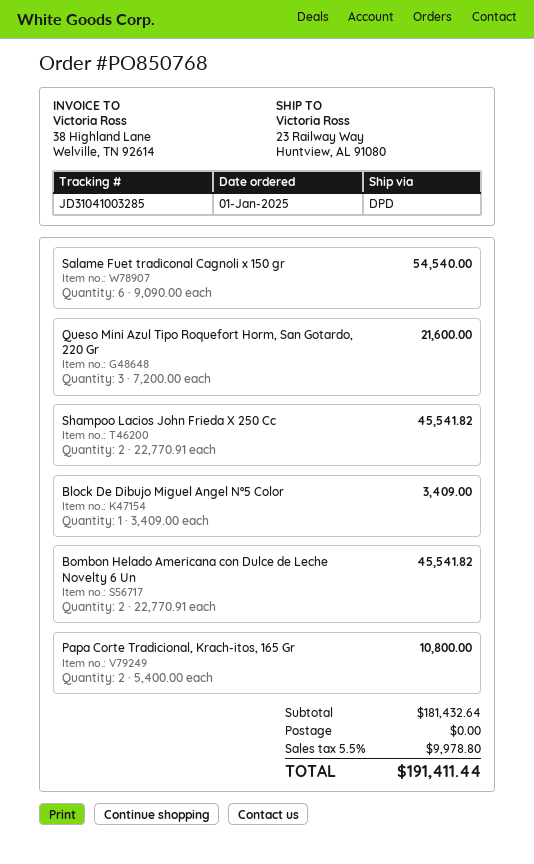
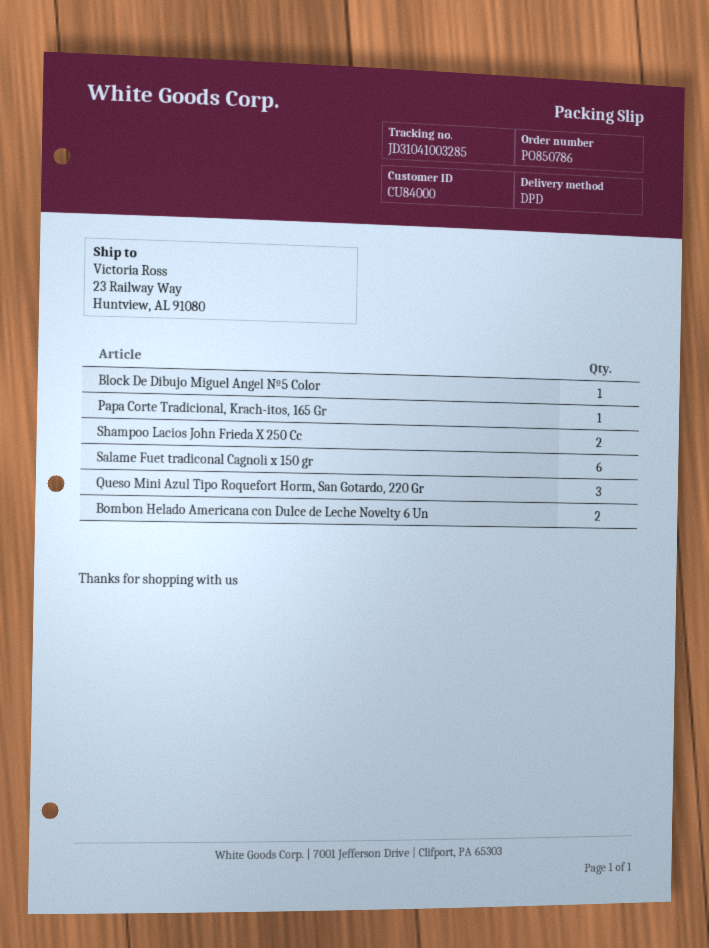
order number: PO850768 -> PO850786
Papa Corte Tradicional, Krach-itos, 165 Gr: 2 -> 1

